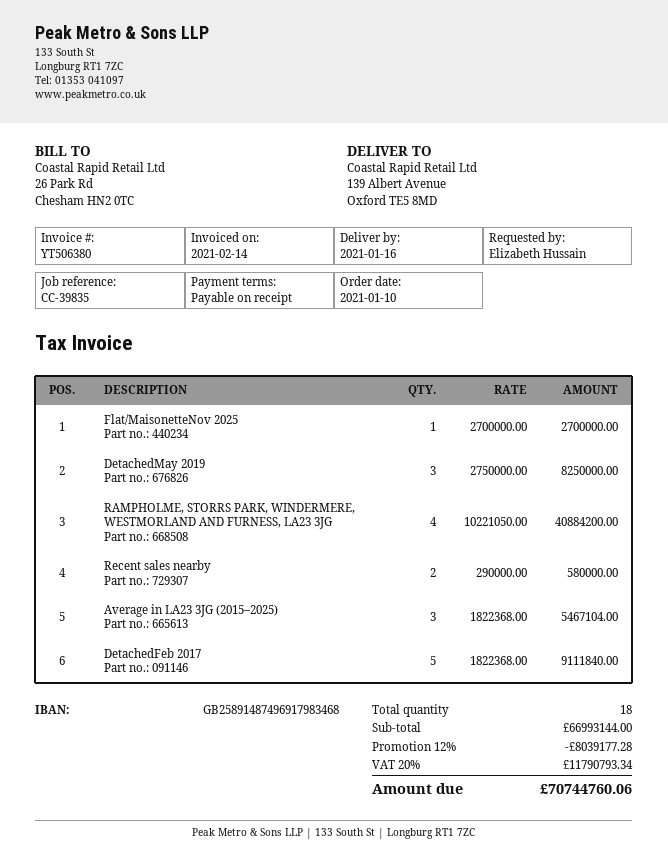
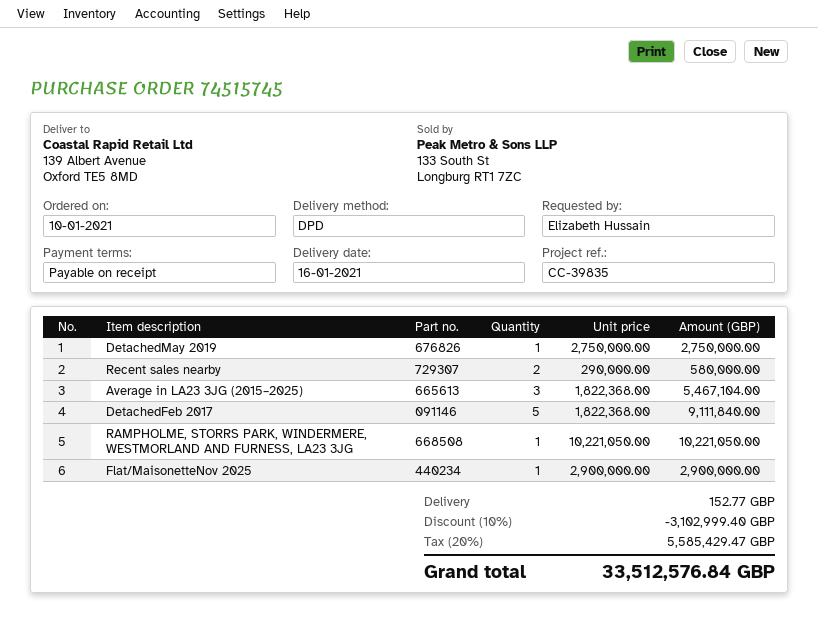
Flat/MaisonetteNov 2025: 1 x 2700000.00 = 2700000.00 -> 1 x 2900000.00 = 2900000.00
DetachedMay 2019: 3 x 2750000.00 = 8250000.00 -> 1 x 2750000.00 = 2750000.00
RAMPHOLME, STORRS PARK, WINDERMERE, WESTMORLAND AND FURNESS, LA23 3JG: 4 x 10221050.00 = 40884200.00 -> 1 x 10221050.00 = 10221050.00
discount: 12% = 8039177.28 -> 10% = 3102999.40
shipping: none -> 152.77
tax: 20% = 11790793.34 -> 20% = 5585429.47
total: 70744760.06 -> 33512576.84

